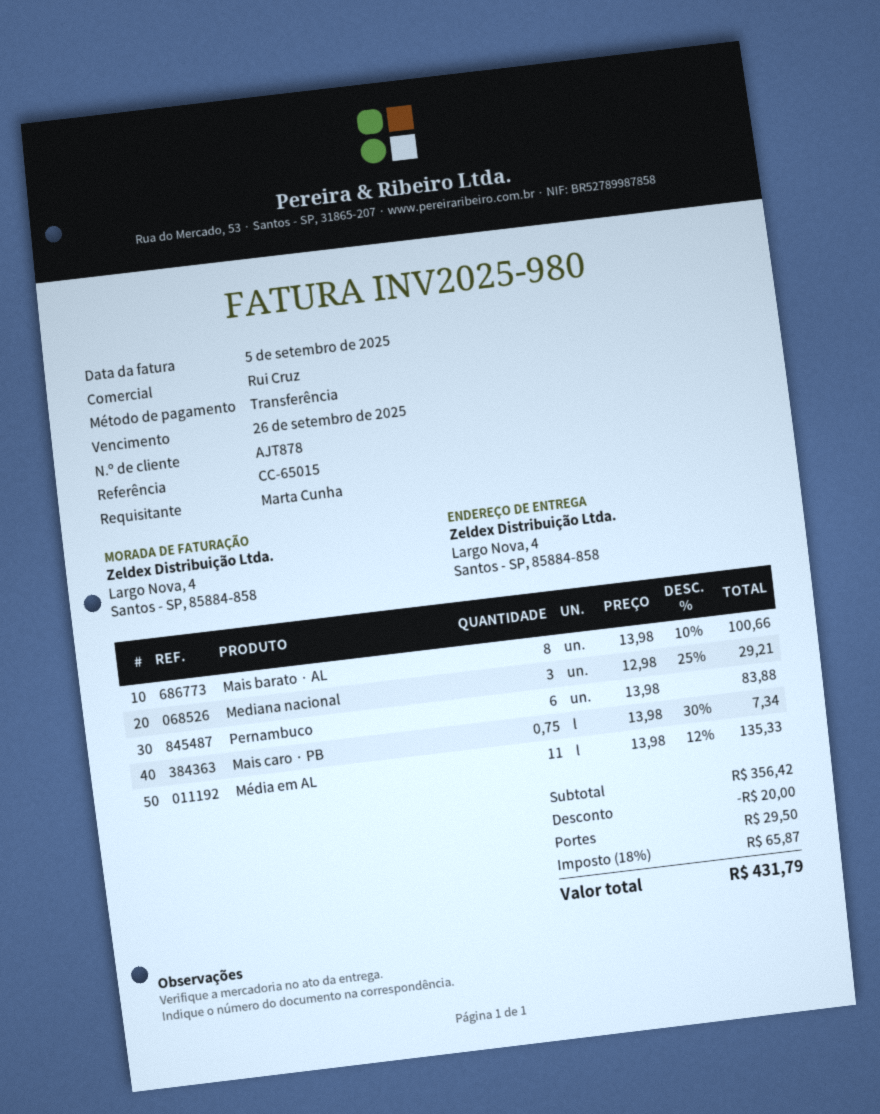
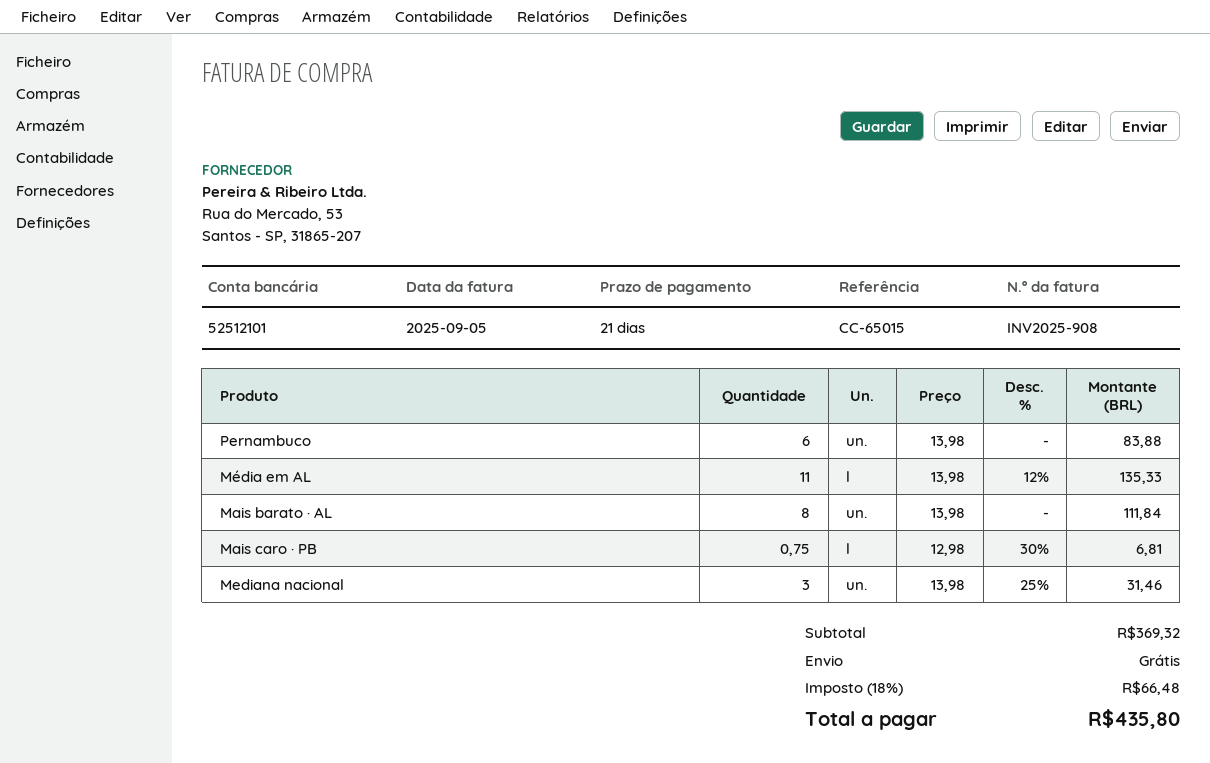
invoice number: INV2025-980 -> INV2025-908
Mais barato · AL: 8 x 13.98 - 10% = 100.66 -> 8 x 13.98 = 111.84
Mediana nacional: 3 x 12.98 - 25% = 29.21 -> 3 x 13.98 - 25% = 31.46
Mais caro · PB: 0.75 x 13.98 - 30% = 7.34 -> 0.75 x 12.98 - 30% = 6.81
subtotal: 356.42 -> 369.32
discount: 20.00 -> none
shipping: 29.50 -> 0.00
tax: 18% = 65.87 -> 18% = 66.48
total: 431.79 -> 435.80

